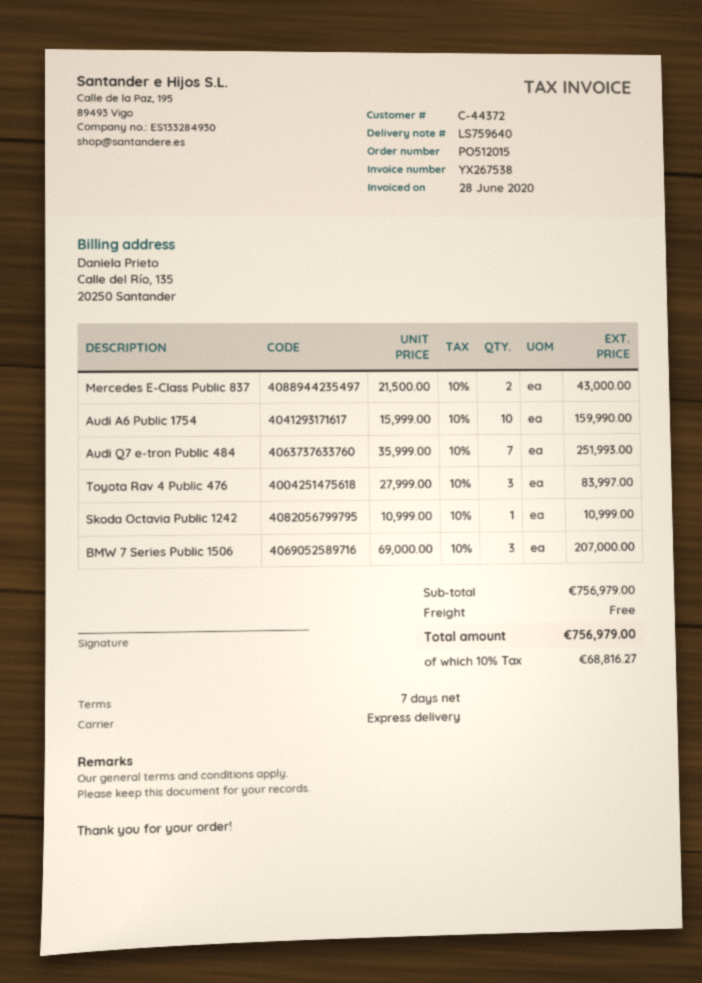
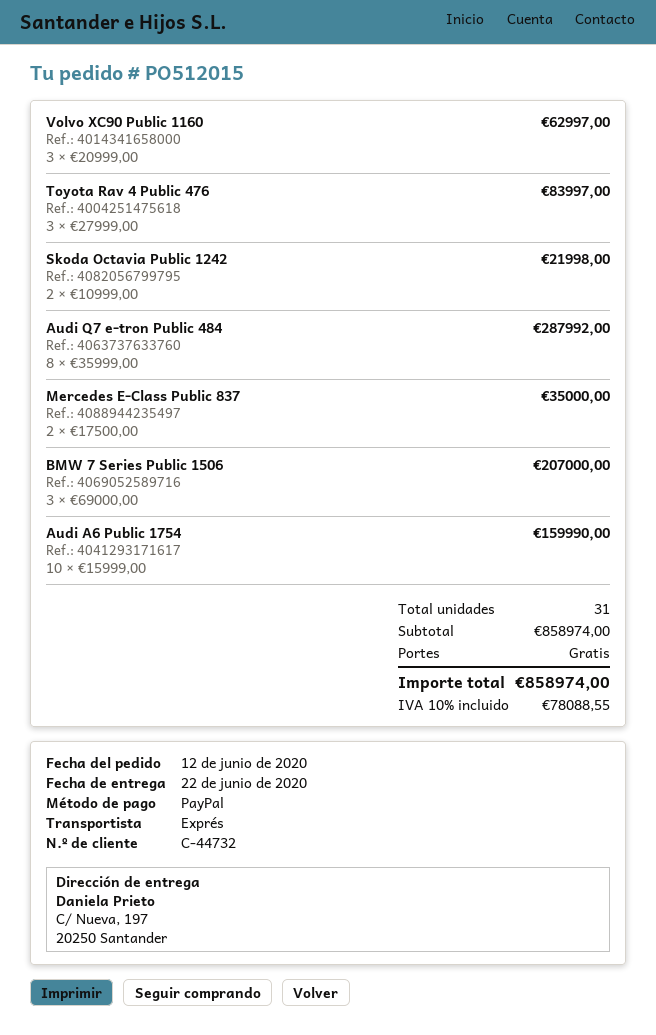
customer number: C-44372 -> C-44732
Mercedes E-Class Public 837: 2 x 21500.00 = 43000.00 -> 2 x 17500.00 = 35000.00
Audi Q7 e-tron Public 484: 7 x 35999.00 = 251993.00 -> 8 x 35999.00 = 287992.00
Skoda Octavia Public 1242: 1 x 10999.00 = 10999.00 -> 2 x 10999.00 = 21998.00
Volvo XC90 Public 1160: none -> 3 x 20999.00 = 62997.00
subtotal: 756979.00 -> 858974.00
tax: 10% = 68816.27 -> 10% = 78088.55
total: 756979.00 -> 858974.00

